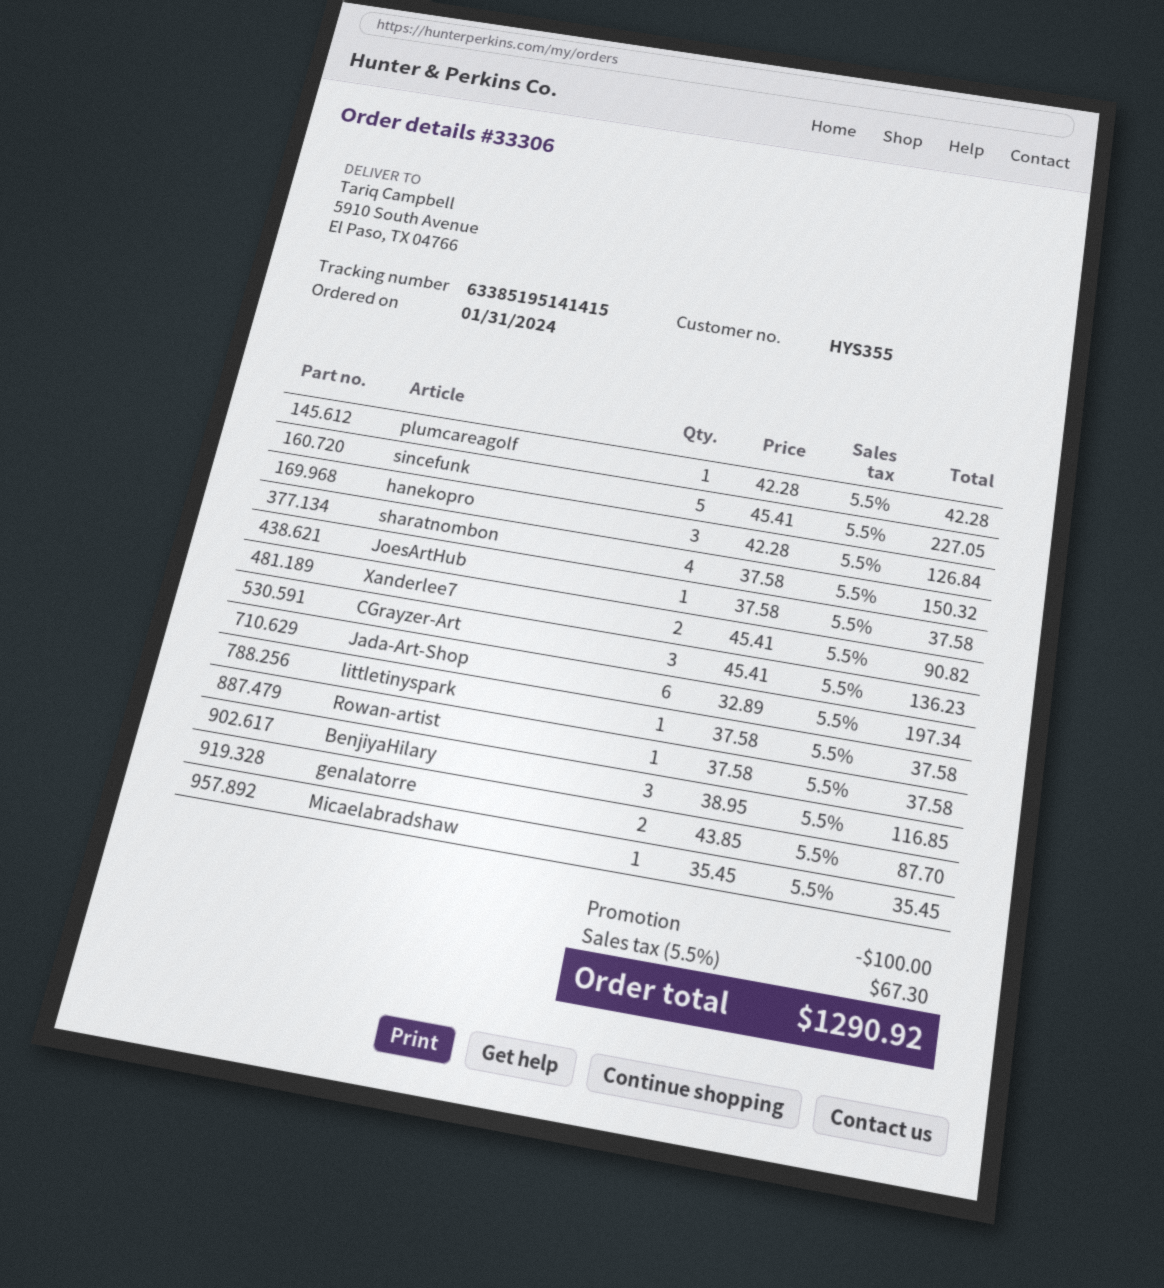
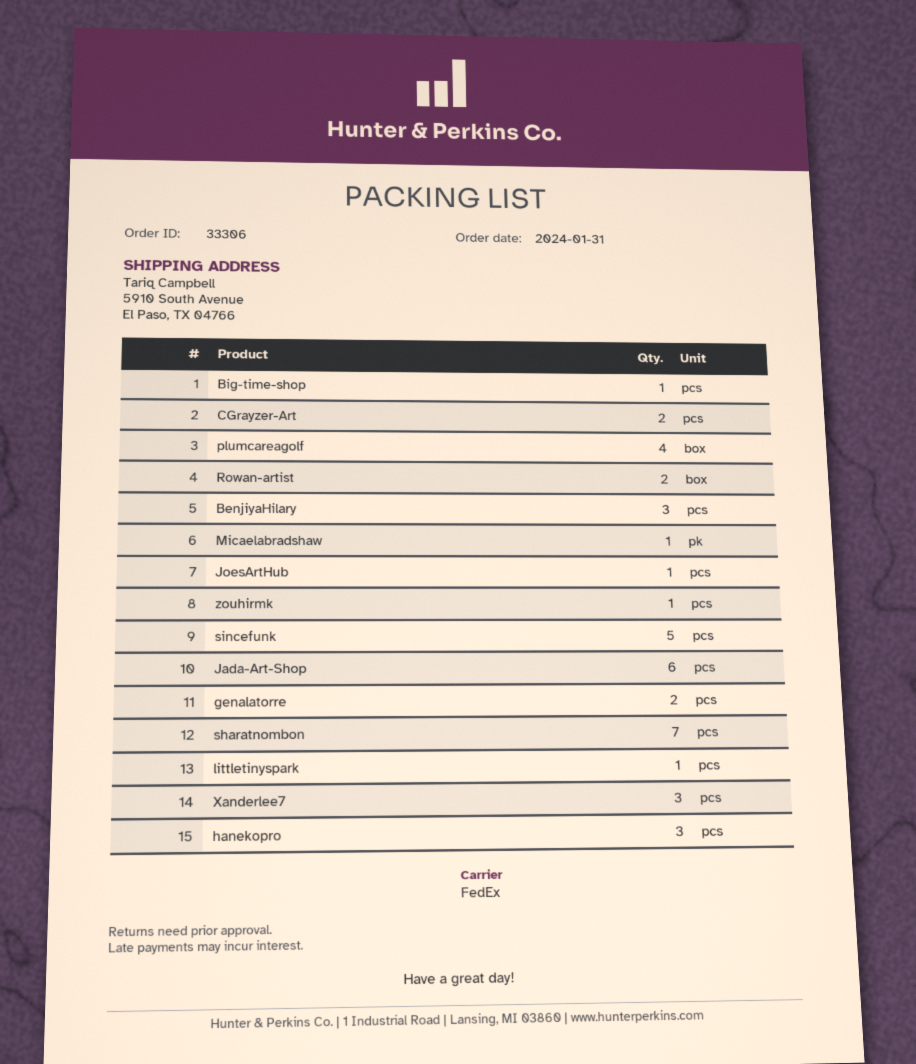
plumcareagolf: 1 -> 4
sharatnombon: 4 -> 7
Xanderlee7: 2 -> 3
CGrayzer-Art: 3 -> 2
Rowan-artist: 1 -> 2
Big-time-shop: none -> 1
zouhirmk: none -> 1

